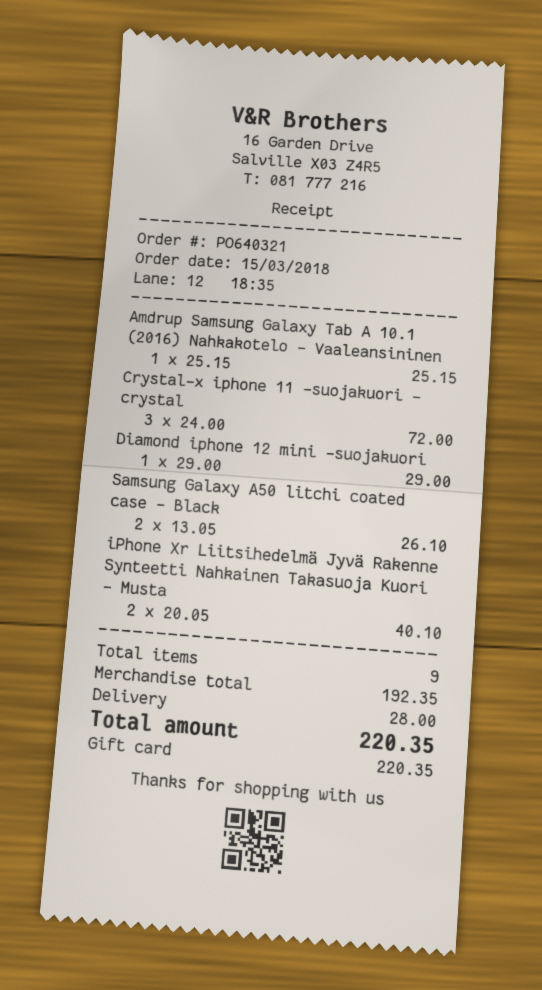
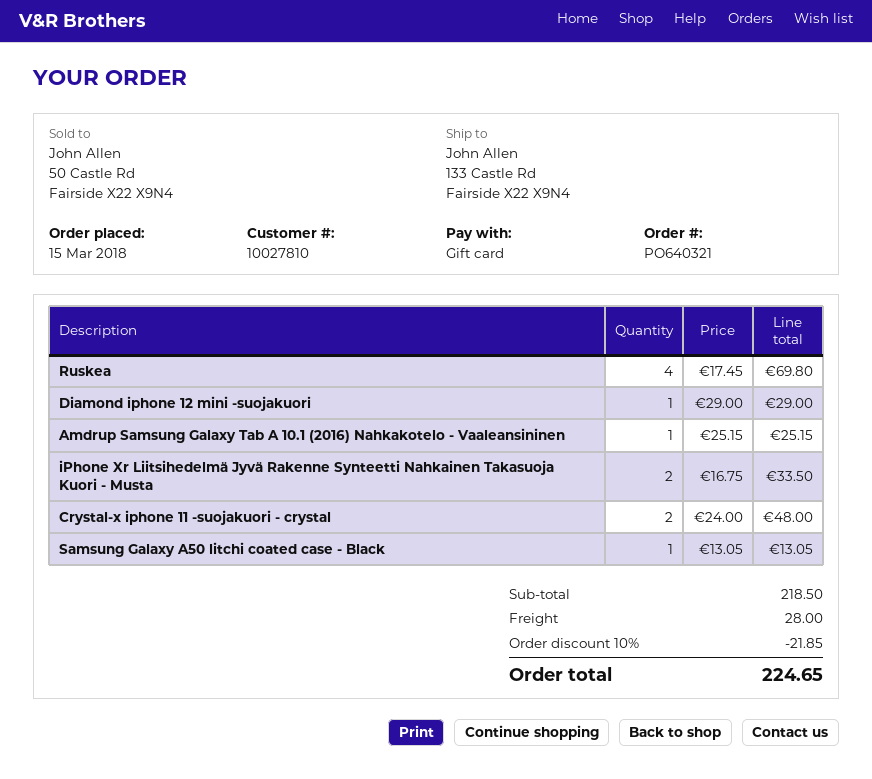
Crystal-x iphone 11 -suojakuori - crystal: 3 x 24.00 = 72.00 -> 2 x 24.00 = 48.00
Samsung Galaxy A50 litchi coated case - Black: 2 x 13.05 = 26.10 -> 1 x 13.05 = 13.05
iPhone Xr Liitsihedelmä Jyvä Rakenne Synteetti Nahkainen Takasuoja Kuori - Musta: 2 x 20.05 = 40.10 -> 2 x 16.75 = 33.50
Ruskea: none -> 4 x 17.45 = 69.80
subtotal: 192.35 -> 218.50
discount: none -> 10% = 21.85
total: 220.35 -> 224.65

